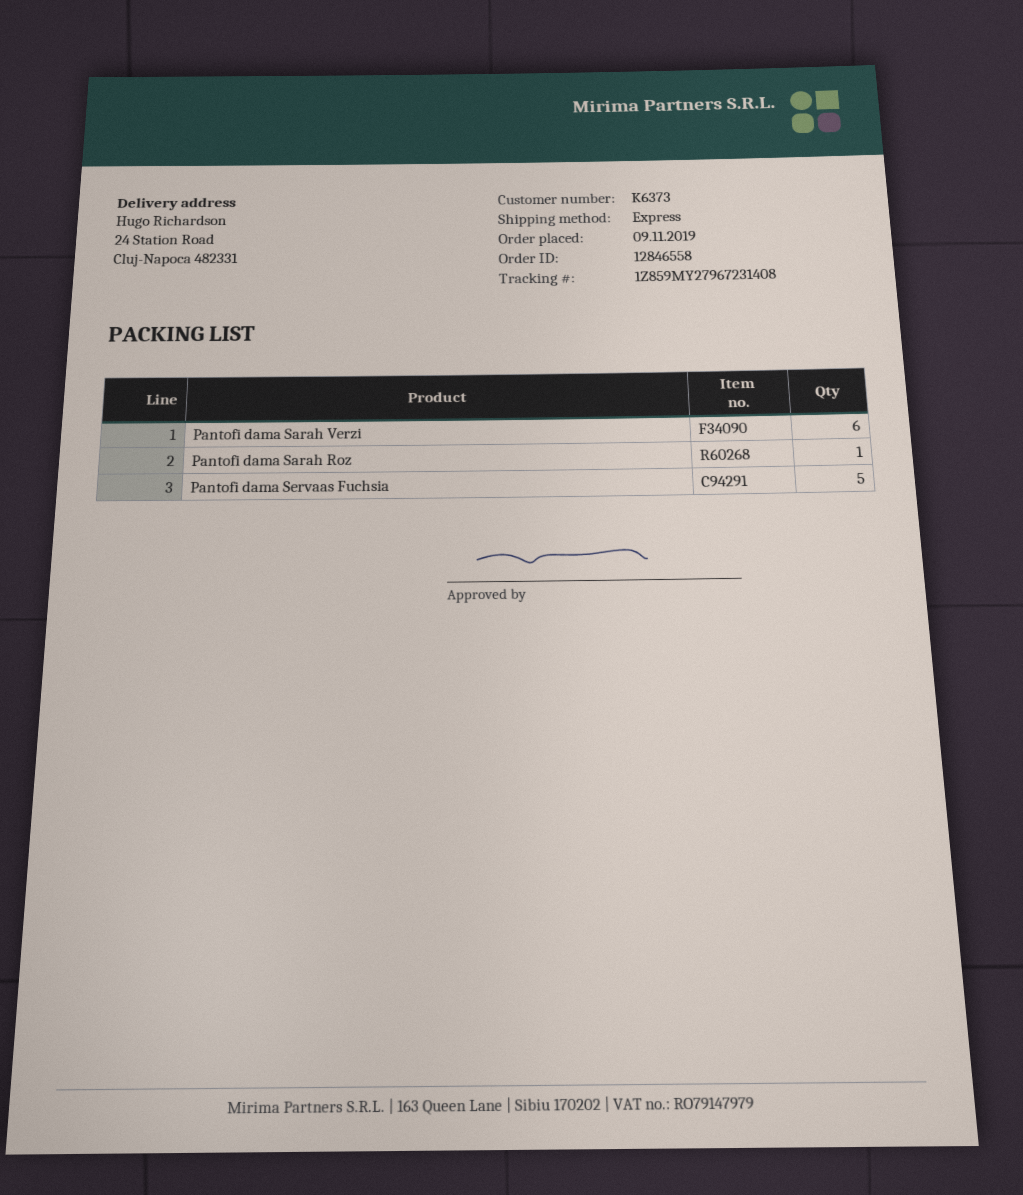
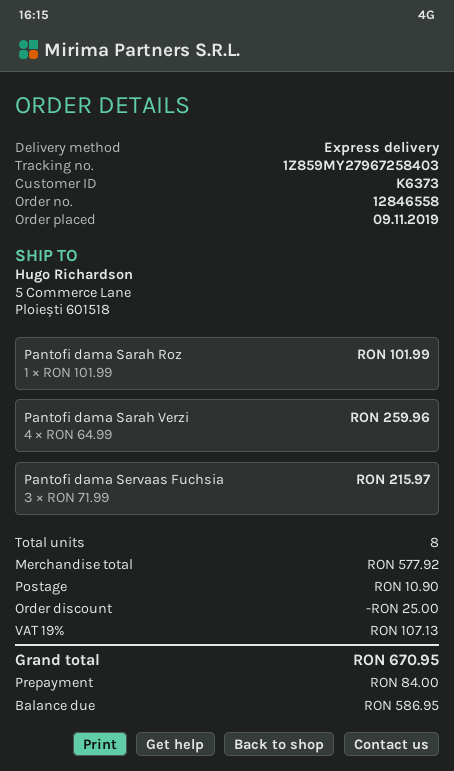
tracking number: 1Z859MY27967231408 -> 1Z859MY27967258403
ship to: 24 Station Road, Cluj-Napoca 482331 -> 5 Commerce Lane, Ploiești 601518
Pantofi dama Sarah Verzi: 6 -> 4
Pantofi dama Servaas Fuchsia: 5 -> 3

